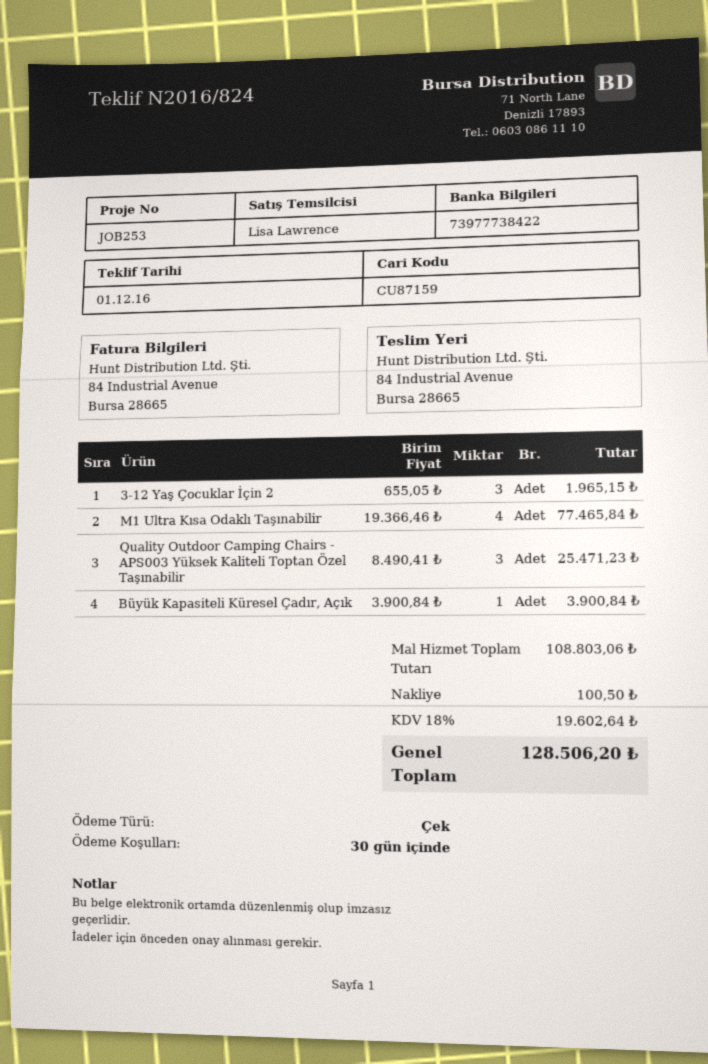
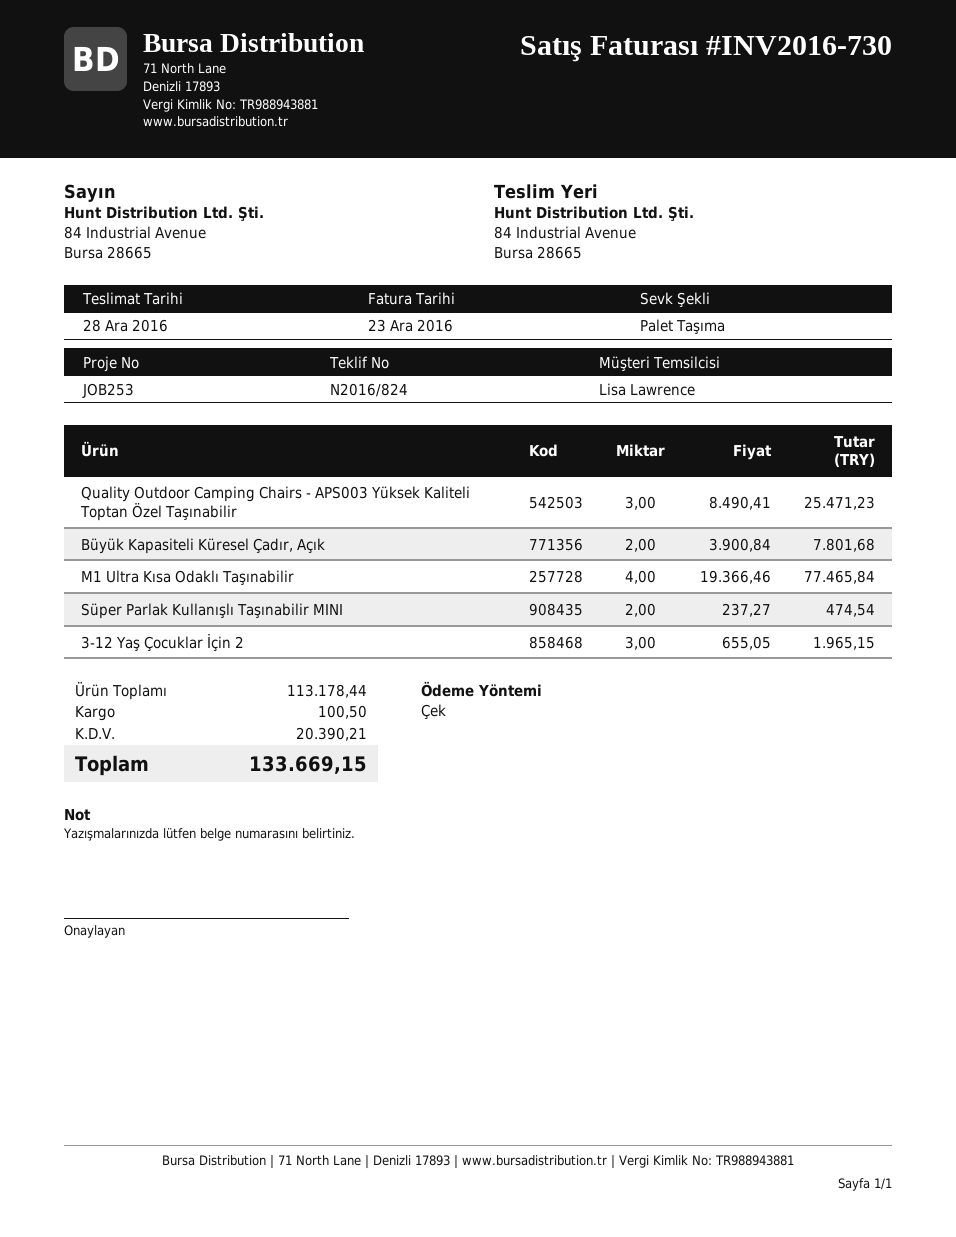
Büyük Kapasiteli Küresel Çadır, Açık: 1 x 3900.84 = 3900.84 -> 2 x 3900.84 = 7801.68
Süper Parlak Kullanışlı Taşınabilir MINI: none -> 2 x 237.27 = 474.54
subtotal: 108803.06 -> 113178.44
tax: 19602.64 -> 20390.21
total: 128506.20 -> 133669.15

